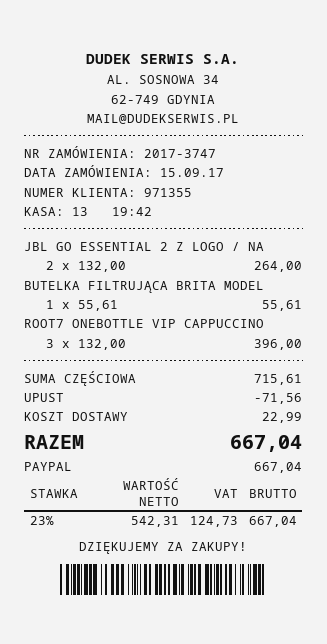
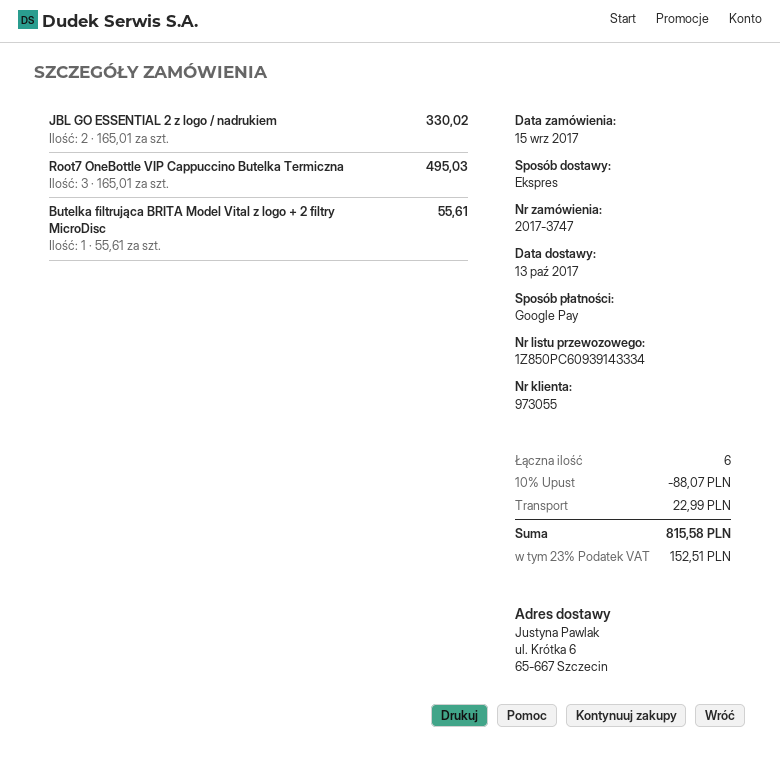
customer number: 971355 -> 973055
payment method: PayPal -> Google Pay
JBL GO ESSENTIAL 2 Z LOGO / NA: 2 x 132.00 = 264.00 -> 2 x 165.01 = 330.02
ROOT7 ONEBOTTLE VIP CAPPUCCINO: 3 x 132.00 = 396.00 -> 3 x 165.01 = 495.03
discount: 71.56 -> 88.07
tax: 23% = 124.73 -> 23% = 152.51
total: 667.04 -> 815.58

